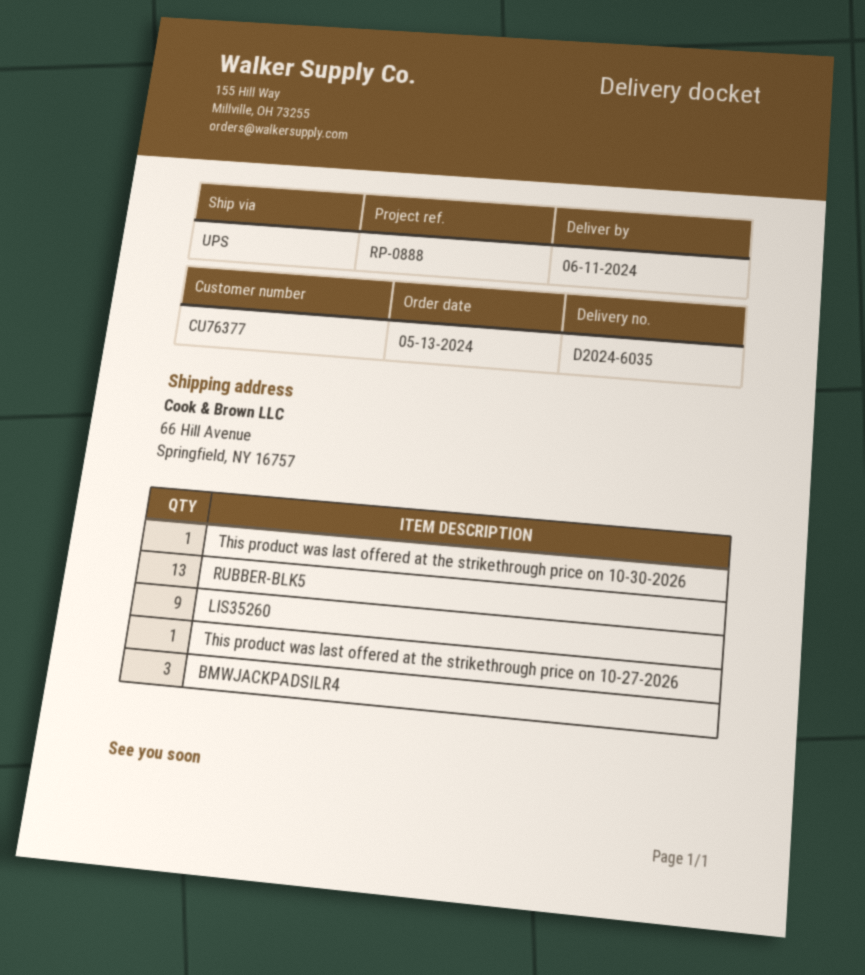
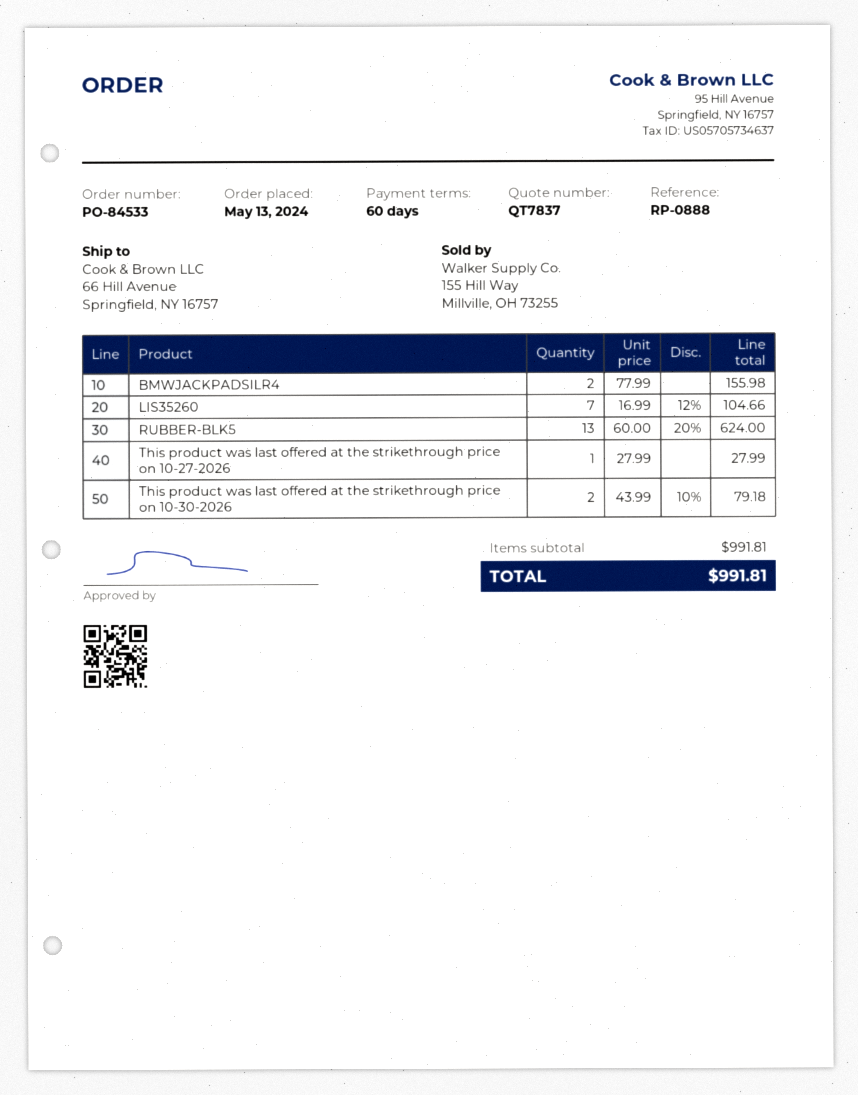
This product was last offered at the strikethrough price on 10-30-2026: 1 -> 2
LIS35260: 9 -> 7
BMWJACKPADSILR4: 3 -> 2

